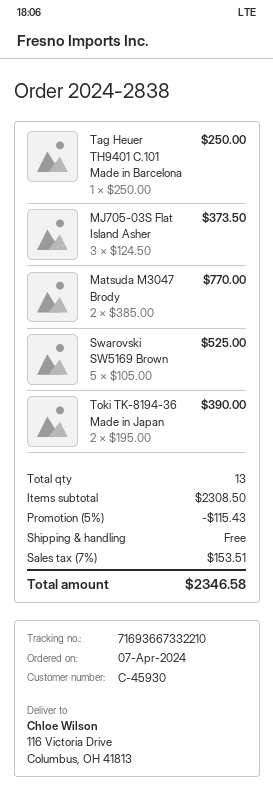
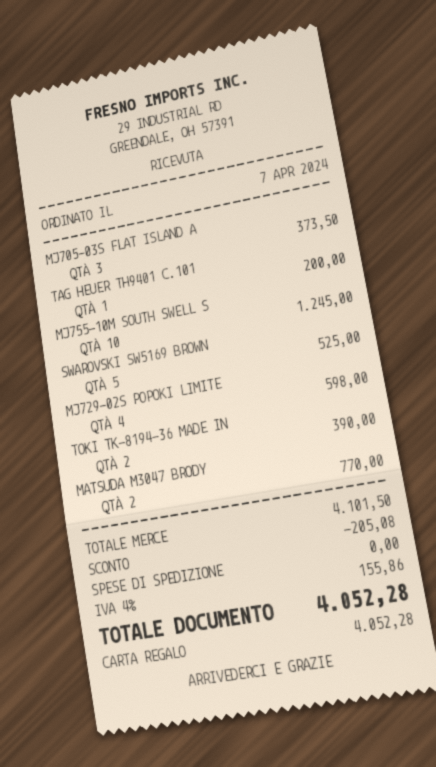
Tag Heuer TH9401 C.101 Made in Barcelona: 1 for 250.00 -> 1 for 200.00
MJ755-10M SOUTH SWELL S: none -> 10 for 1245.00
MJ729-02S POPOKI LIMITE: none -> 4 for 598.00
subtotal: 2308.50 -> 4101.50
discount: 115.43 -> 205.08
tax: 7% = 153.51 -> 4% = 155.86
total: 2346.58 -> 4052.28

